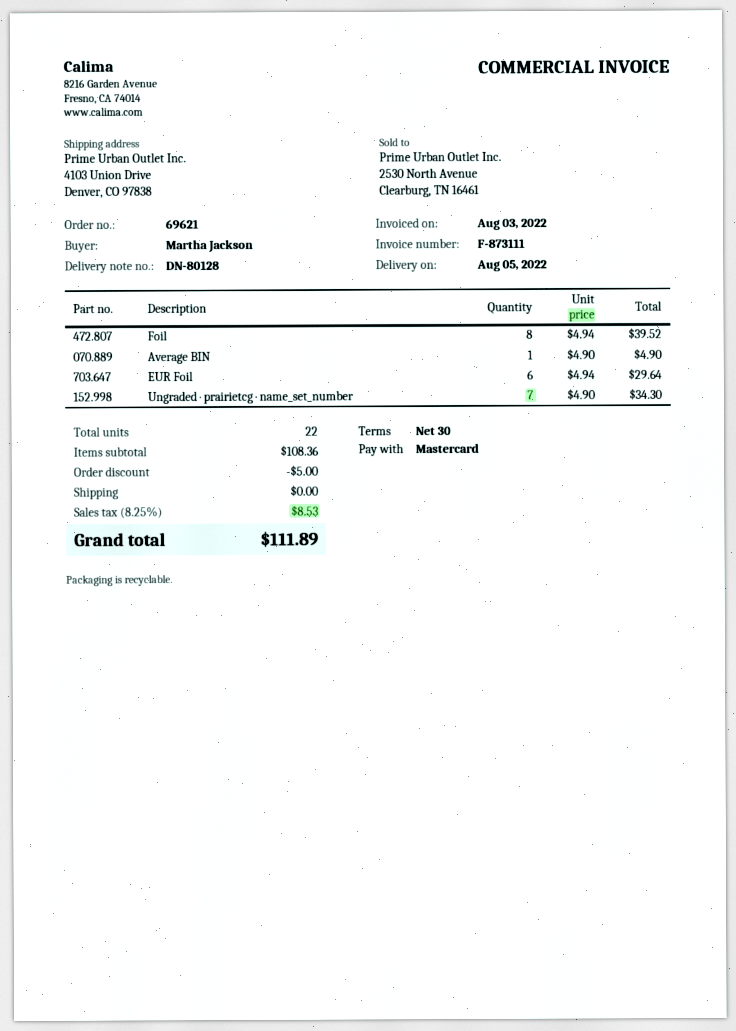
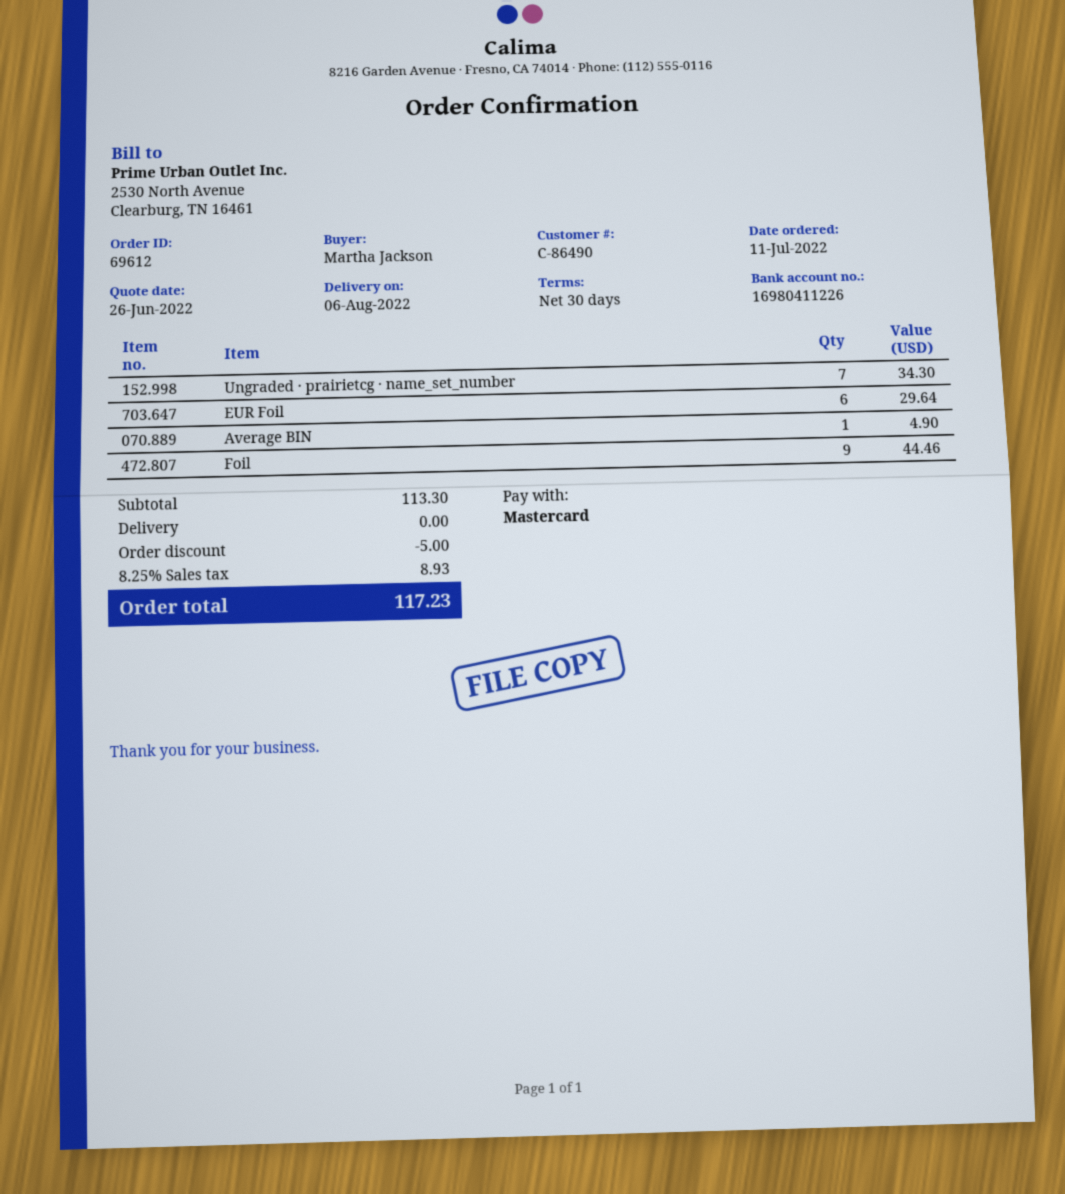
order number: 69621 -> 69612
delivery date: 2022-08-05 -> 2022-08-06
Foil: 8 for 39.52 -> 9 for 44.46
subtotal: 108.36 -> 113.30
tax: 8.25% = 8.53 -> 8.25% = 8.93
total: 111.89 -> 117.23

